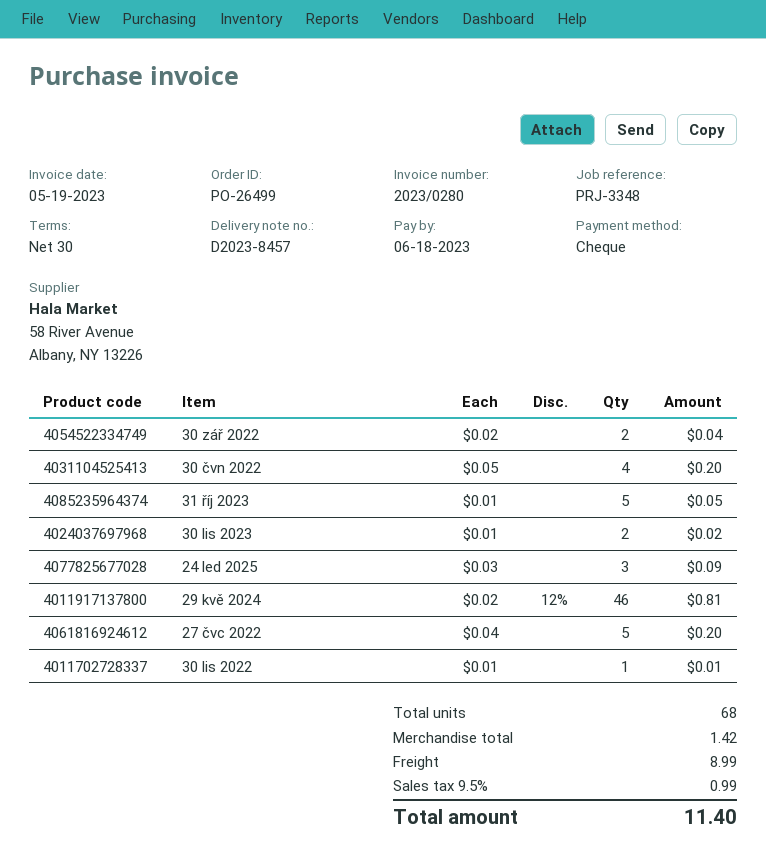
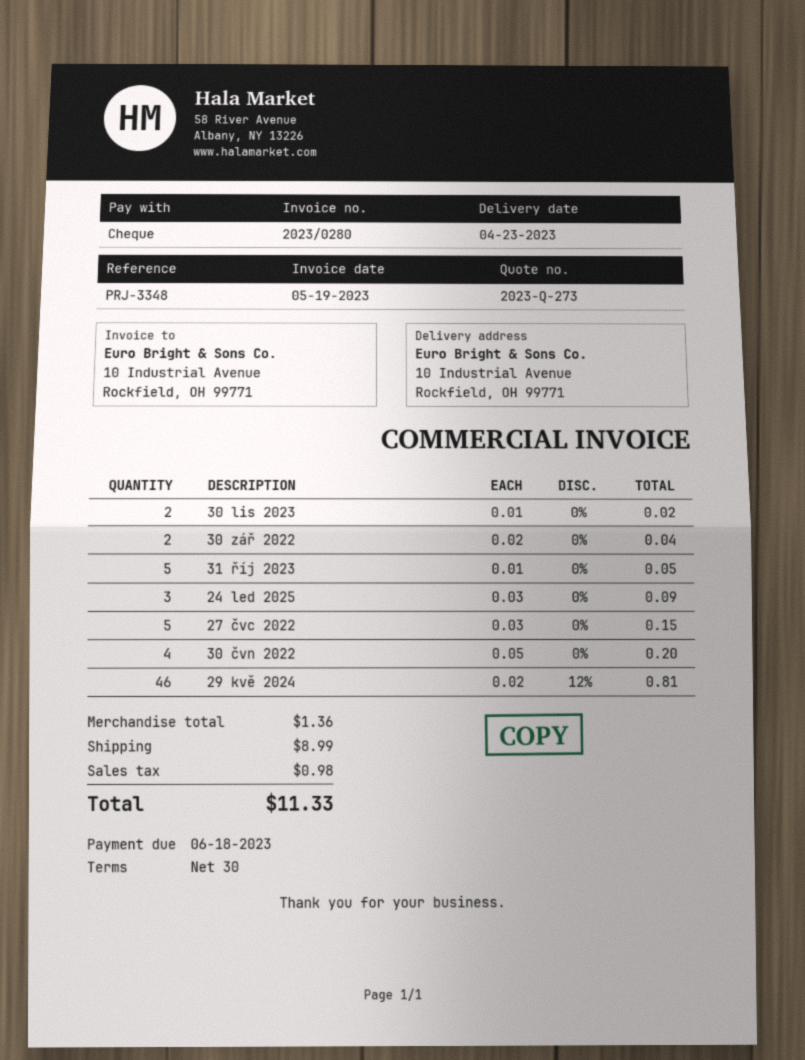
27 čvc 2022: 5 x 0.04 = 0.20 -> 5 x 0.03 = 0.15
30 lis 2022: 1 x 0.01 = 0.01 -> none
subtotal: 1.42 -> 1.36
tax: 0.99 -> 0.98
total: 11.40 -> 11.33

